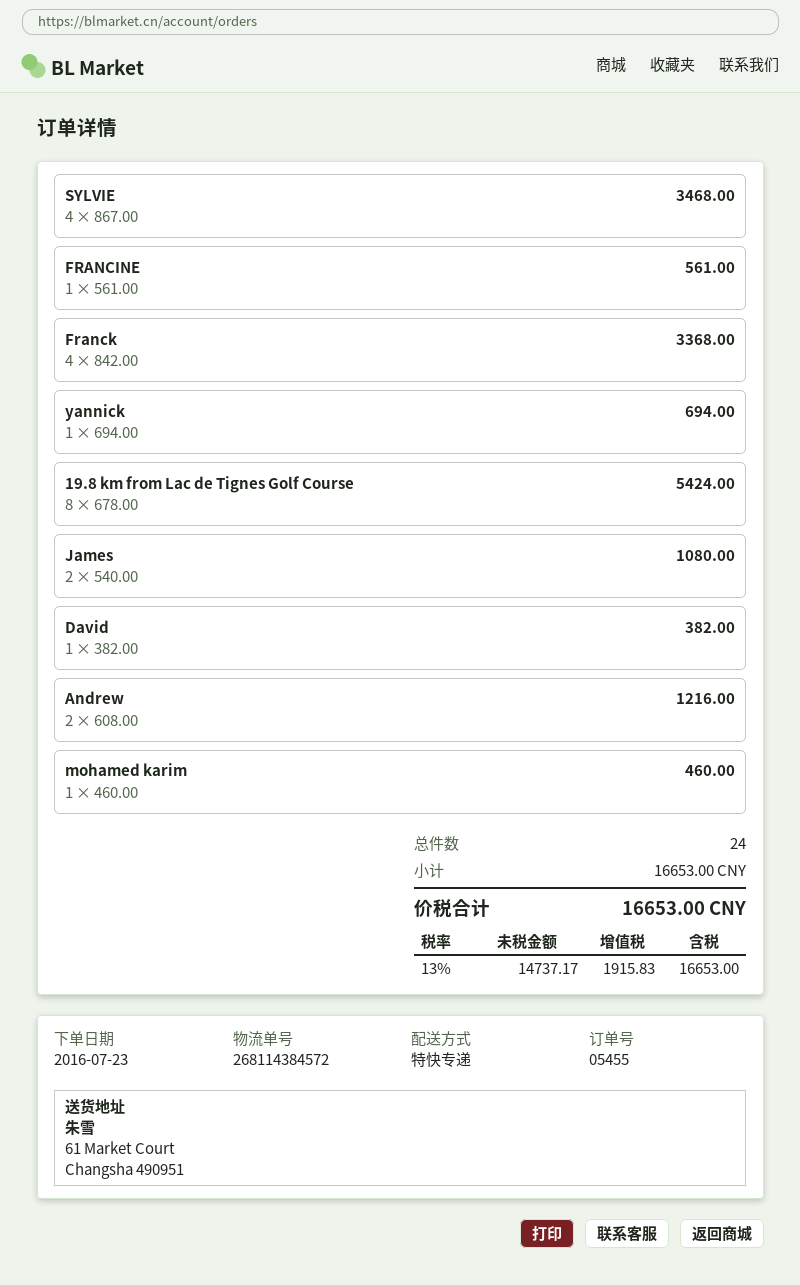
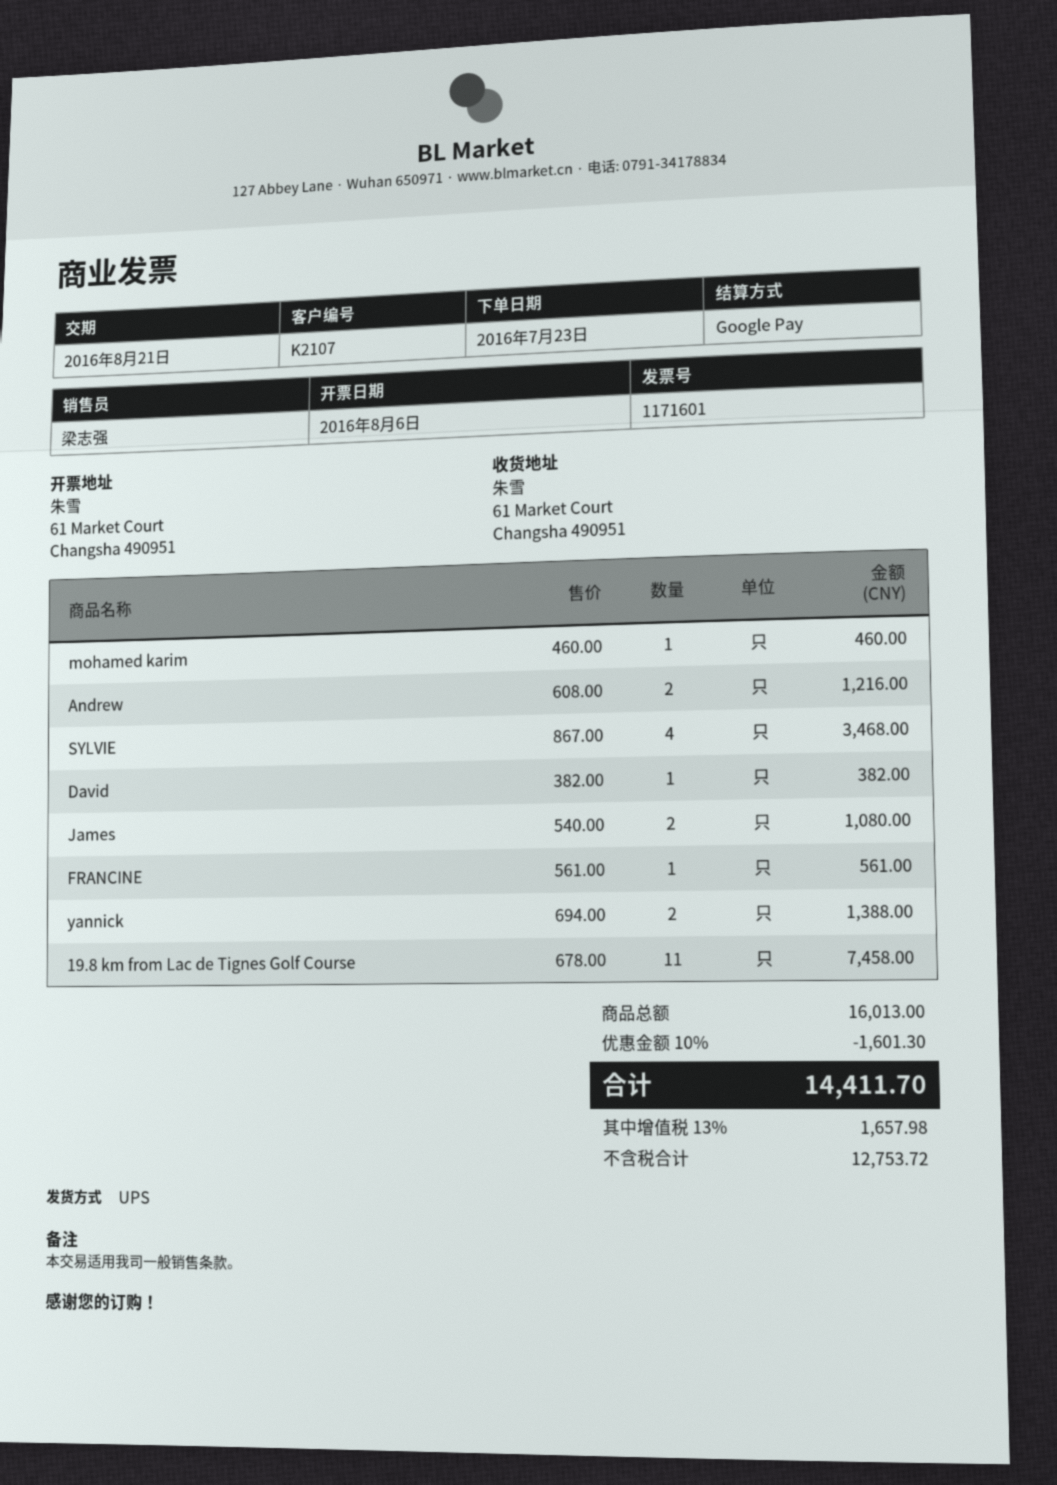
shipping method: express -> UPS
Franck: 4 x 842.00 = 3368.00 -> none
yannick: 1 x 694.00 = 694.00 -> 2 x 694.00 = 1388.00
19.8 km from Lac de Tignes Golf Course: 8 x 678.00 = 5424.00 -> 11 x 678.00 = 7458.00
subtotal: 16653.00 -> 16013.00
discount: none -> 10% = 1601.30
net: 14737.17 -> 12753.72
tax: 13% = 1915.83 -> 13% = 1657.98
total: 16653.00 -> 14411.70

